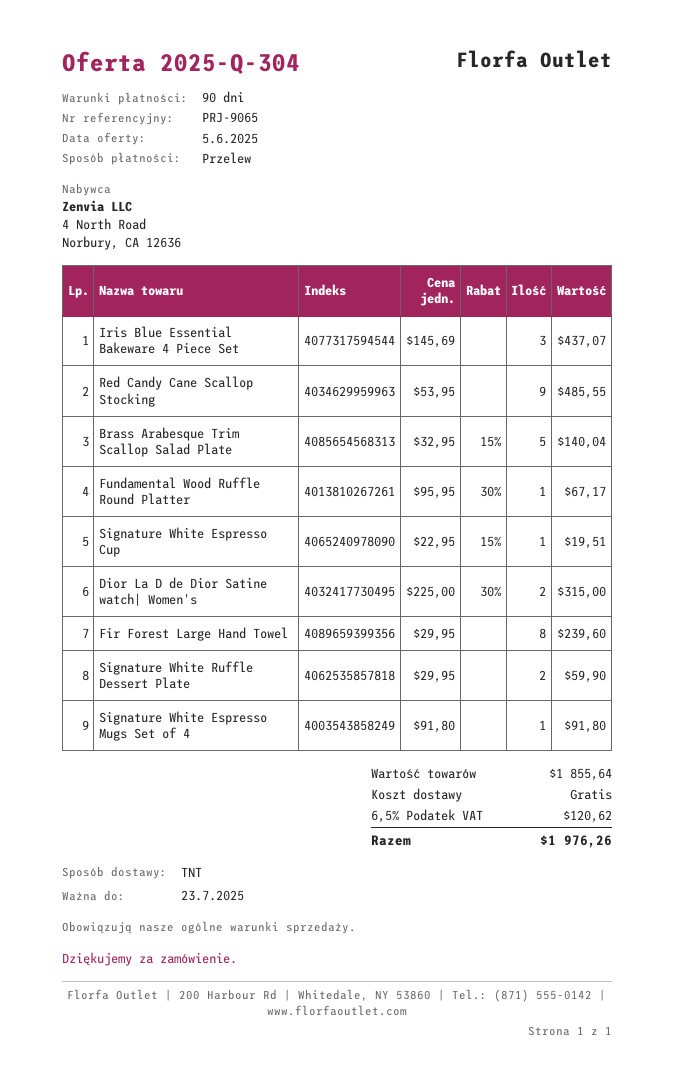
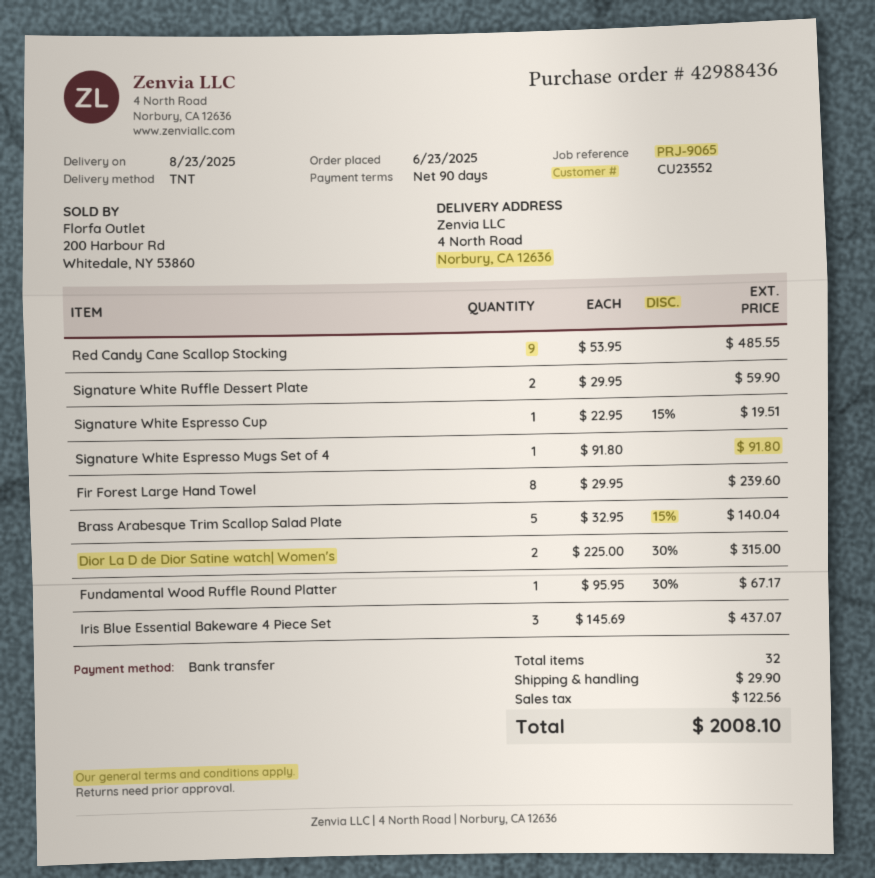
shipping: 0.00 -> 29.90
tax: 120.62 -> 122.56
total: 1976.26 -> 2008.10

